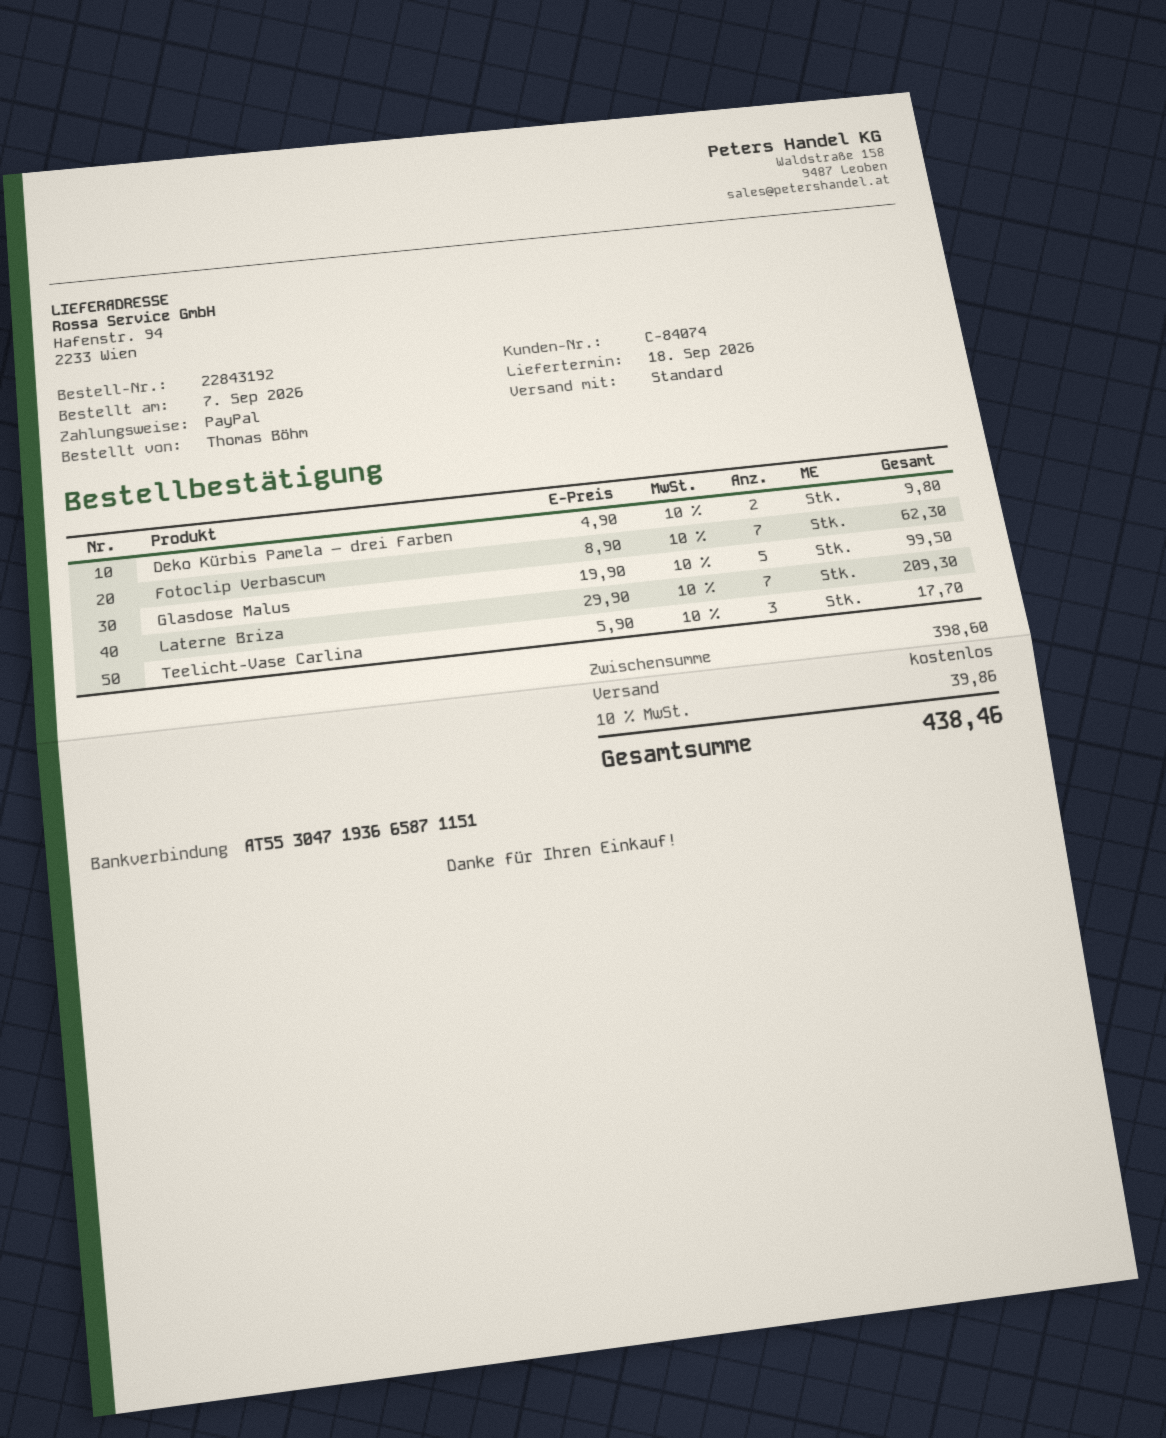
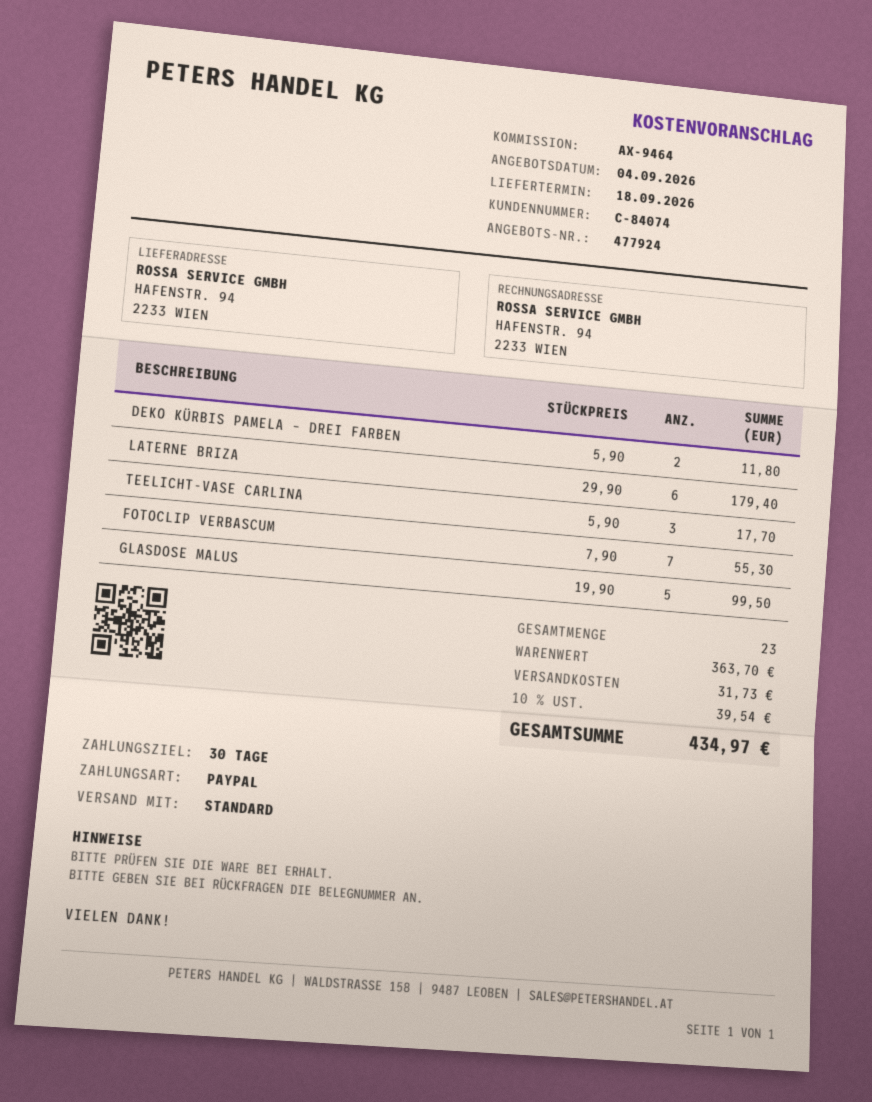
Deko Kürbis Pamela – drei Farben: 2 x 4.90 = 9.80 -> 2 x 5.90 = 11.80
Fotoclip Verbascum: 7 x 8.90 = 62.30 -> 7 x 7.90 = 55.30
Laterne Briza: 7 x 29.90 = 209.30 -> 6 x 29.90 = 179.40
subtotal: 398.60 -> 363.70
shipping: 0.00 -> 31.73
tax: 10% = 39.86 -> 10% = 39.54
total: 438.46 -> 434.97

